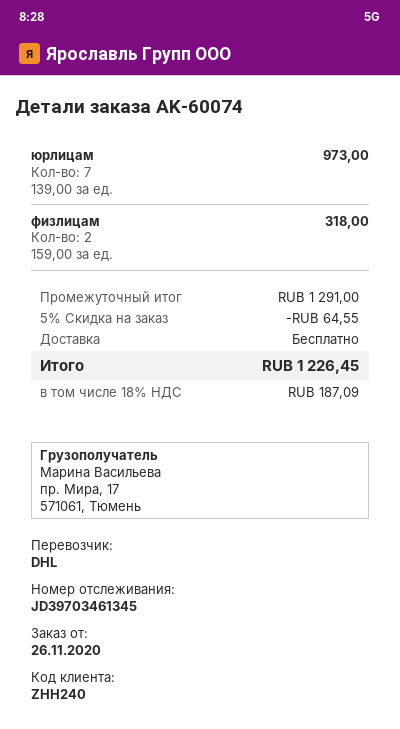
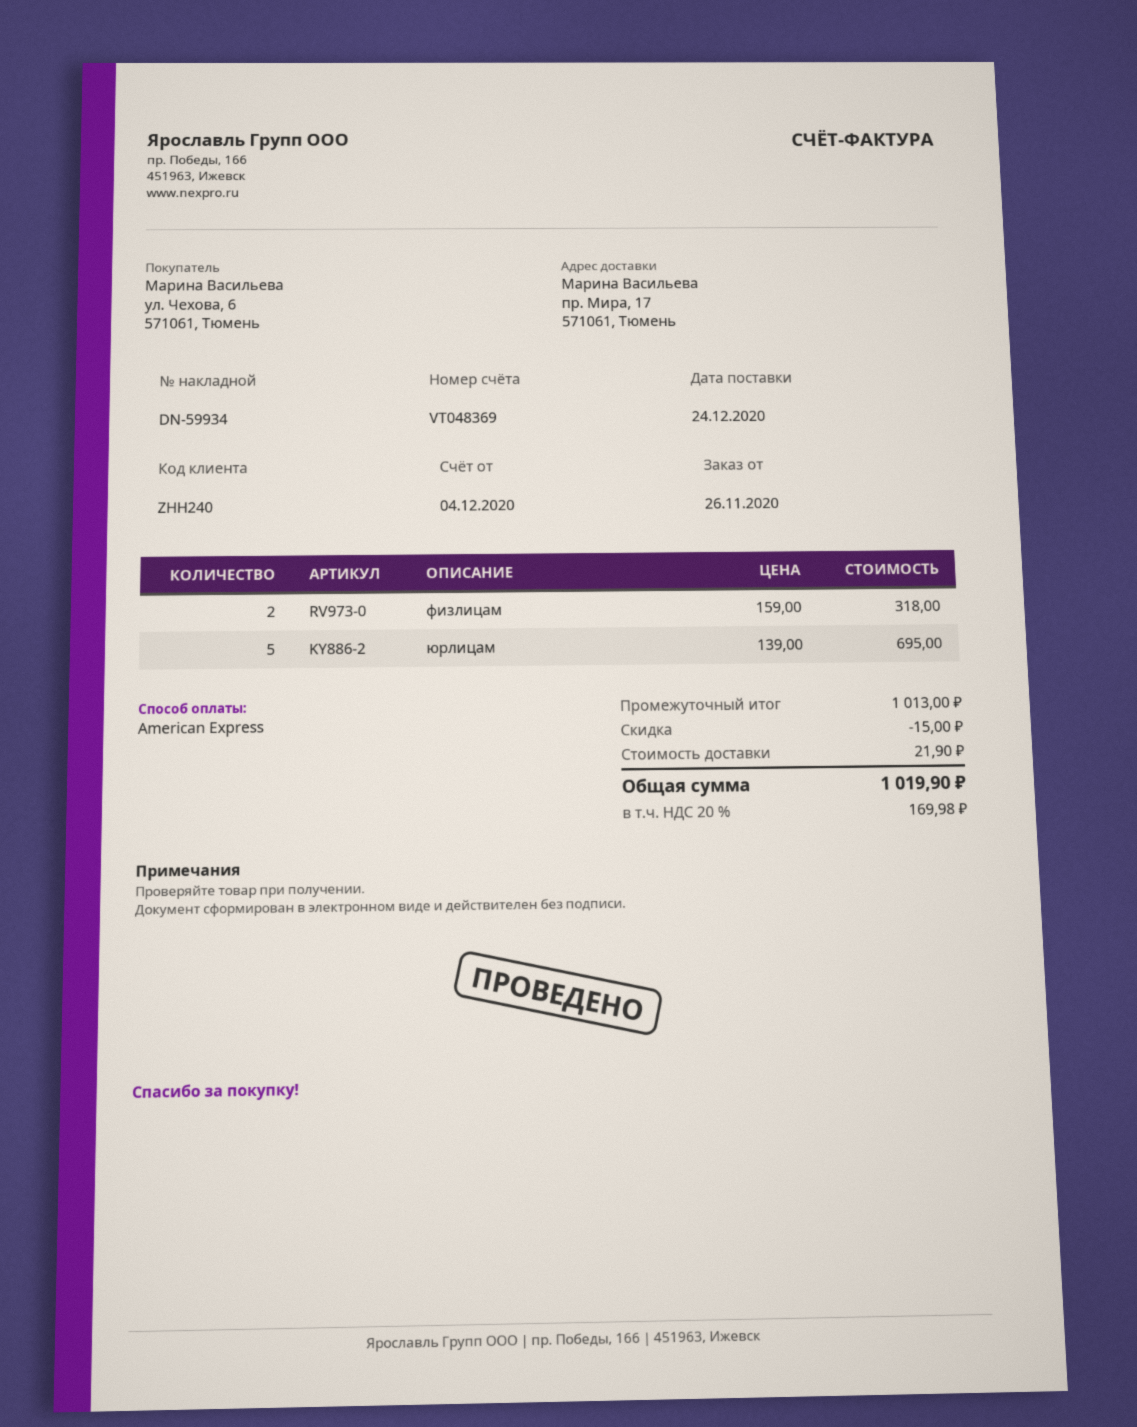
юрлицам: 7 x 139.00 = 973.00 -> 5 x 139.00 = 695.00
subtotal: 1291.00 -> 1013.00
discount: 64.55 -> 15.00
shipping: 0.00 -> 21.90
tax: 18% = 187.09 -> 20% = 169.98
total: 1226.45 -> 1019.90

